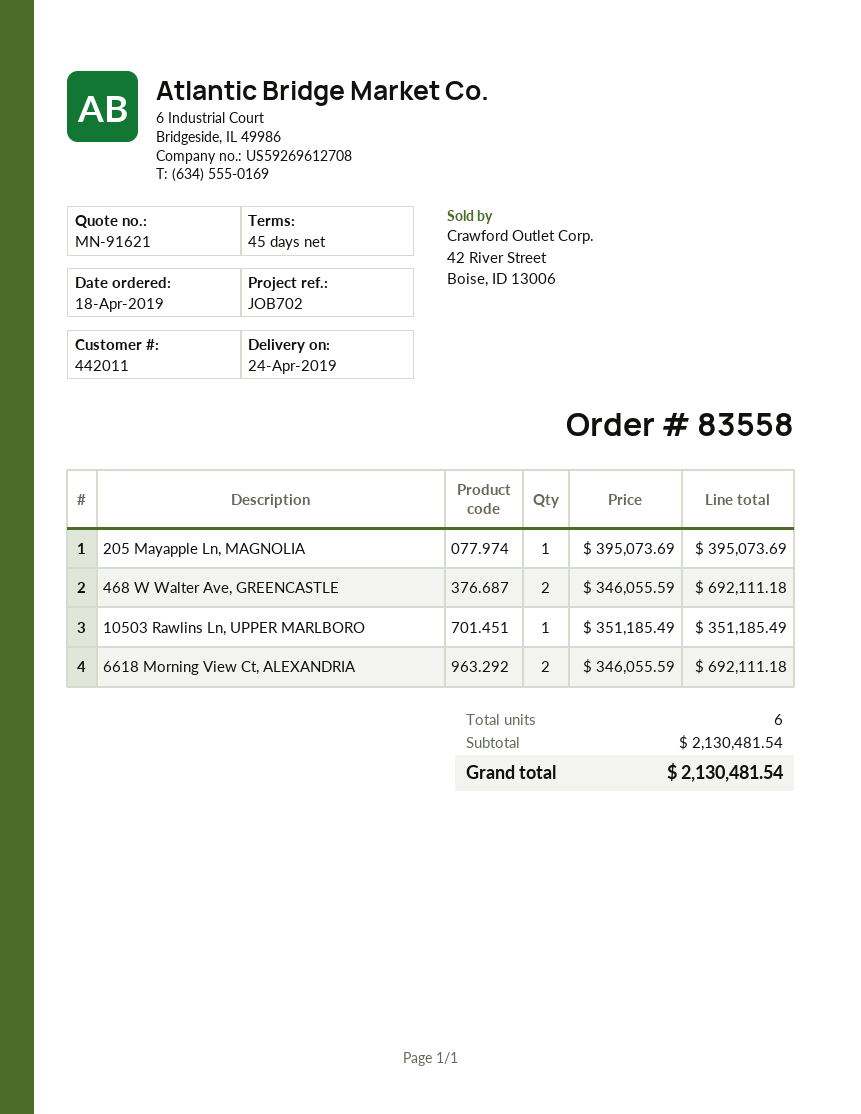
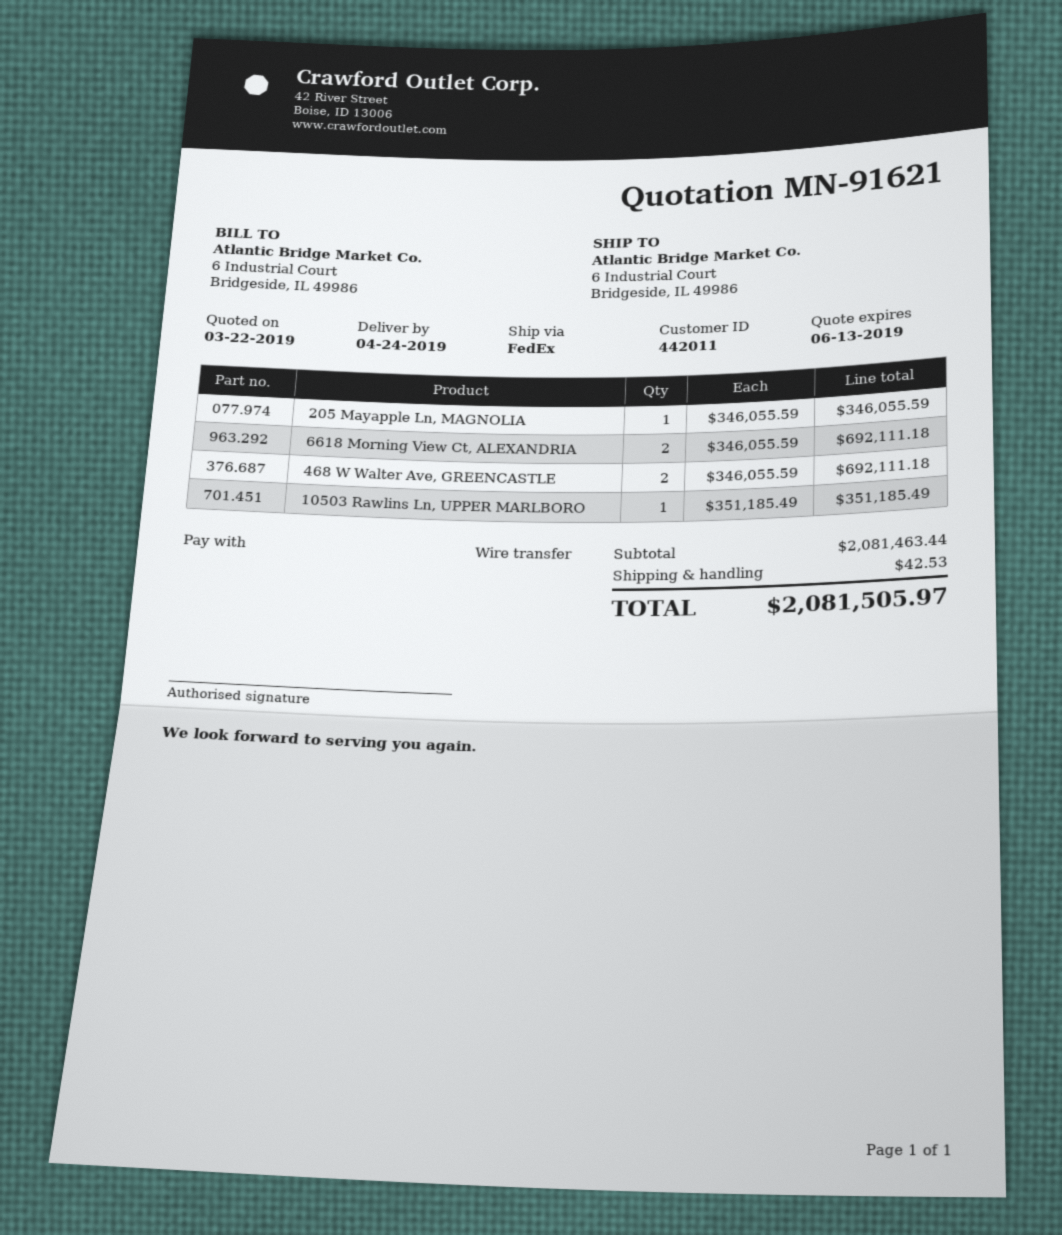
205 Mayapple Ln, MAGNOLIA: 1 x 395073.69 = 395073.69 -> 1 x 346055.59 = 346055.59
subtotal: 2130481.54 -> 2081463.44
shipping: none -> 42.53
total: 2130481.54 -> 2081505.97

